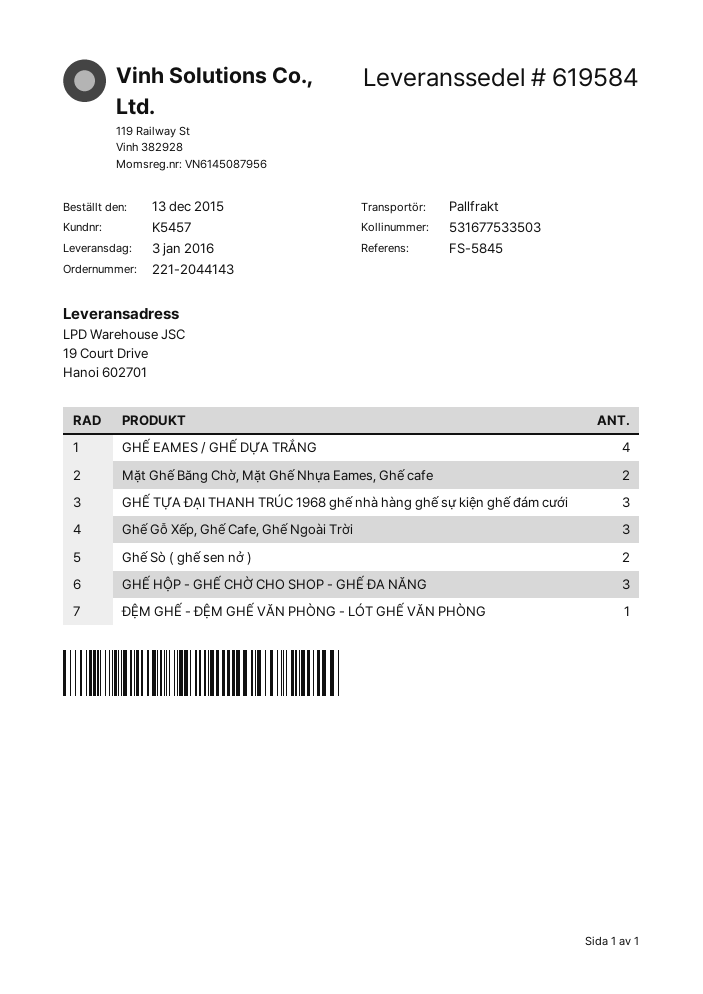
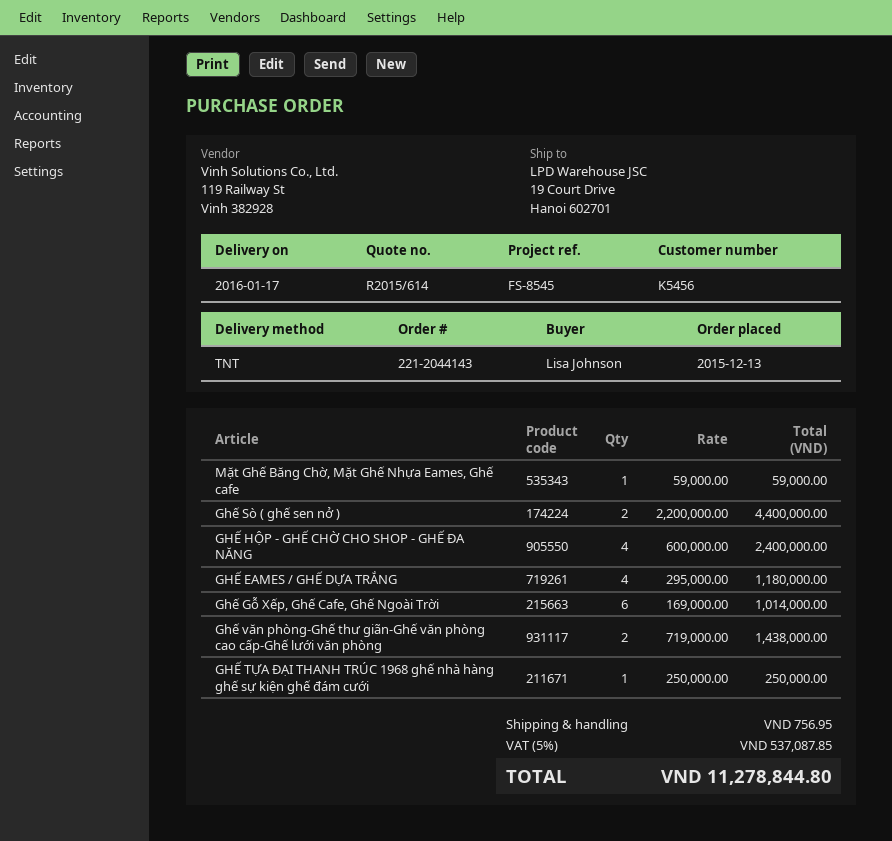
delivery date: 2016-01-03 -> 2016-01-17
customer number: K5457 -> K5456
reference: FS-5845 -> FS-8545
shipping method: pallet freight -> TNT
Mặt Ghế Băng Chờ, Mặt Ghế Nhựa Eames, Ghế cafe: 2 -> 1
GHẾ TỰA ĐẠI THANH TRÚC 1968 ghế nhà hàng ghế sự kiện ghế đám cưới: 3 -> 1
Ghế Gỗ Xếp, Ghế Cafe, Ghế Ngoài Trời: 3 -> 6
GHẾ HỘP - GHẾ CHỜ CHO SHOP - GHẾ ĐA NĂNG: 3 -> 4
ĐỆM GHẾ - ĐỆM GHẾ VĂN PHÒNG - LÓT GHẾ VĂN PHÒNG: 1 -> none
Ghế văn phòng-Ghế thư giãn-Ghế văn phòng cao cấp-Ghế lưới văn phòng: none -> 2

